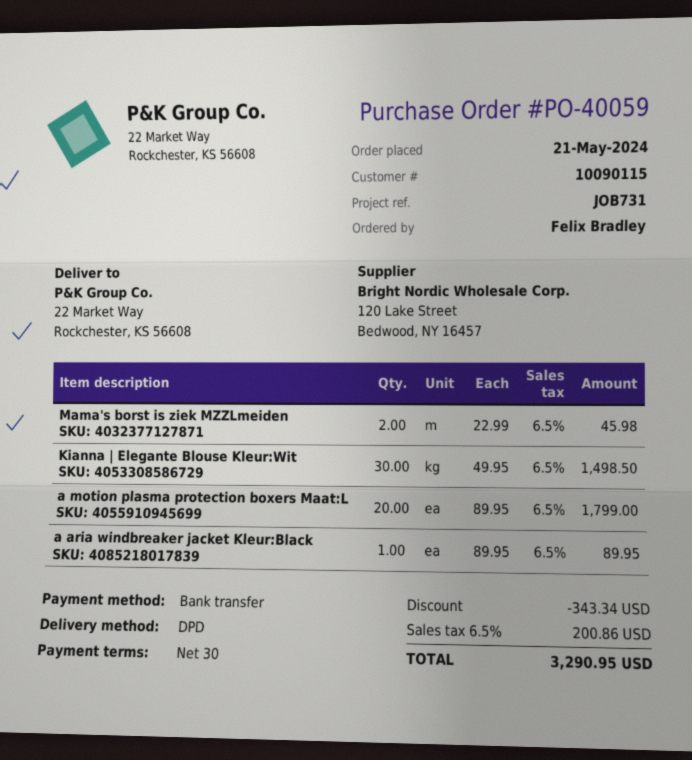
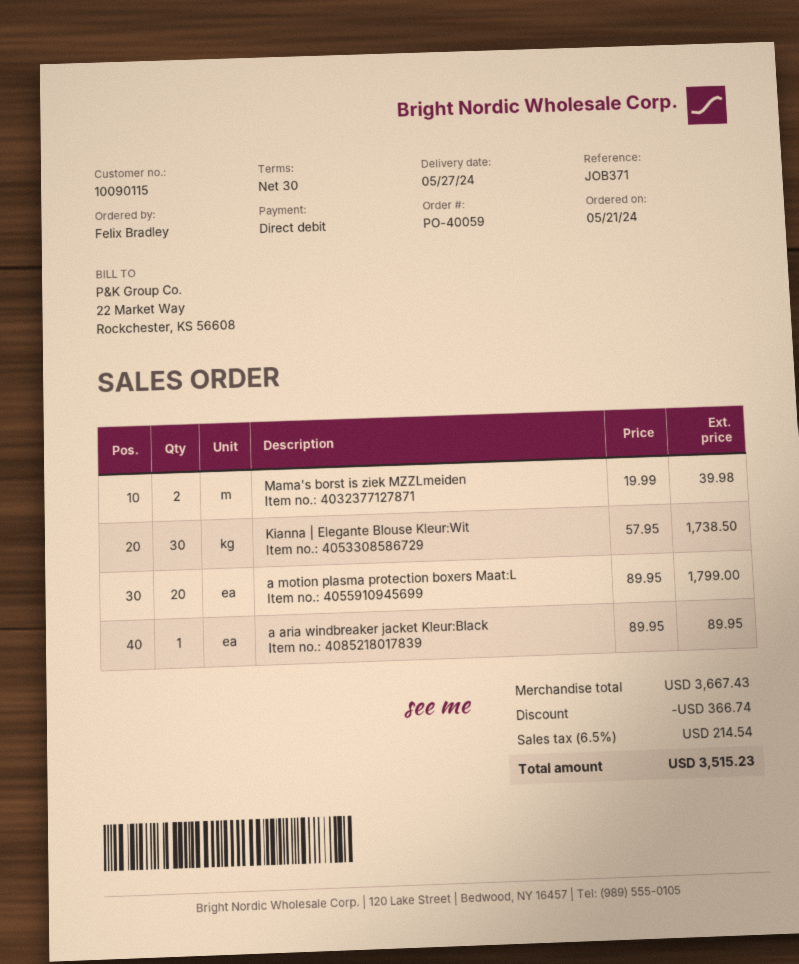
reference: JOB731 -> JOB371
payment method: bank transfer -> direct debit
Mama's borst is ziek MZZLmeiden: 2 x 22.99 = 45.98 -> 2 x 19.99 = 39.98
Kianna | Elegante Blouse Kleur:Wit: 30 x 49.95 = 1498.50 -> 30 x 57.95 = 1738.50
discount: 343.34 -> 366.74
tax: 6.5% = 200.86 -> 6.5% = 214.54
total: 3290.95 -> 3515.23

